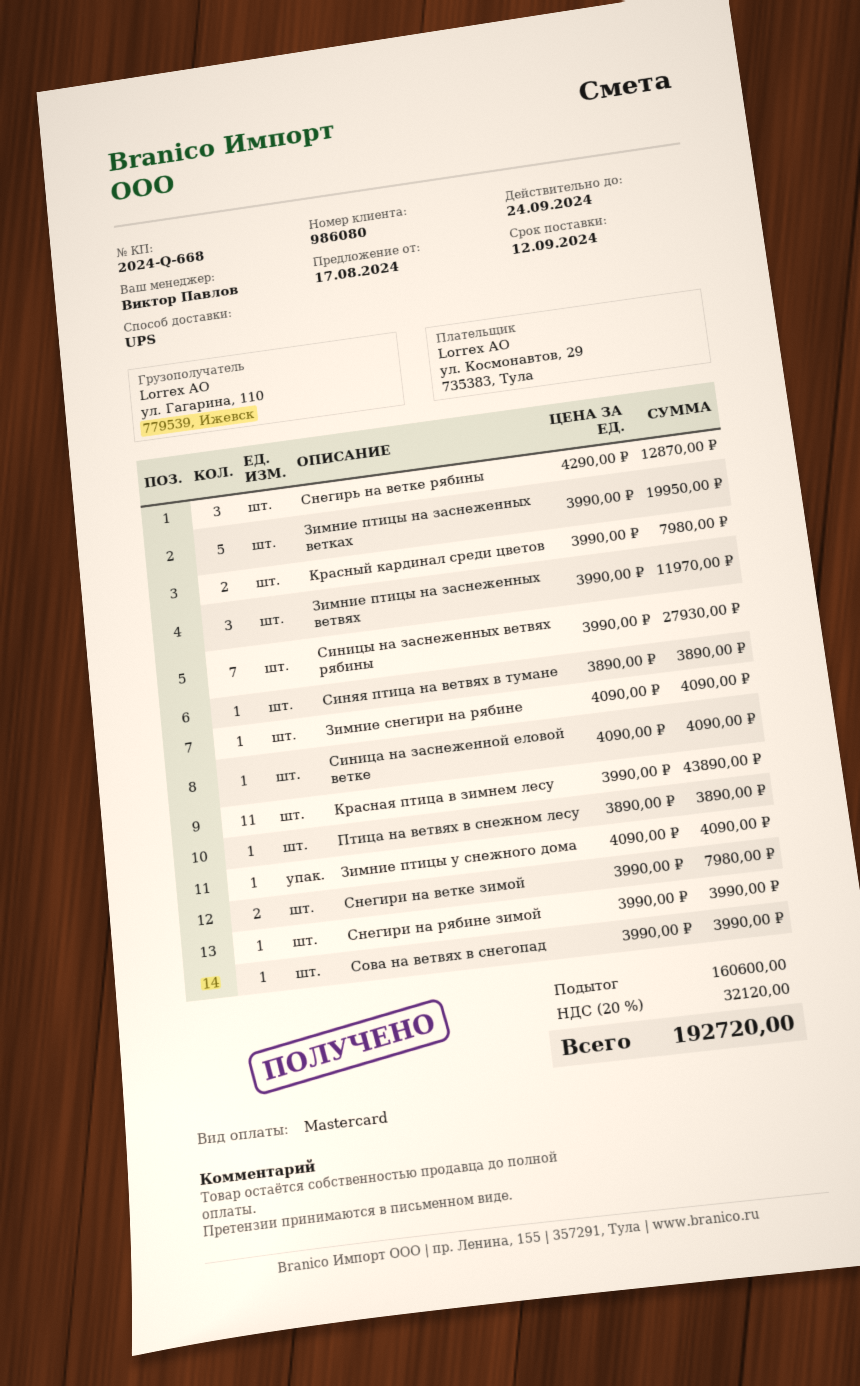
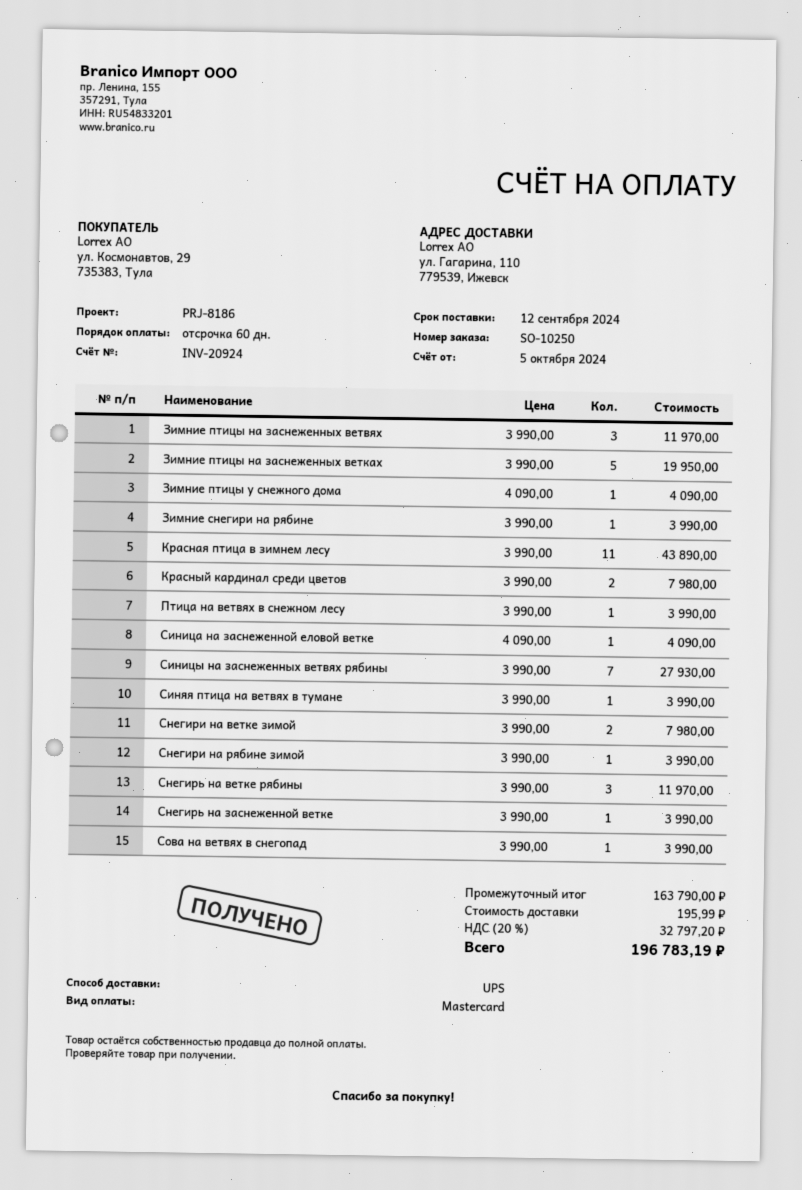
Снегирь на ветке рябины: 3 x 4290.00 = 12870.00 -> 3 x 3990.00 = 11970.00
Синяя птица на ветвях в тумане: 1 x 3890.00 = 3890.00 -> 1 x 3990.00 = 3990.00
Зимние снегири на рябине: 1 x 4090.00 = 4090.00 -> 1 x 3990.00 = 3990.00
Птица на ветвях в снежном лесу: 1 x 3890.00 = 3890.00 -> 1 x 3990.00 = 3990.00
Снегирь на заснеженной ветке: none -> 1 x 3990.00 = 3990.00
subtotal: 160600.00 -> 163790.00
shipping: none -> 195.99
tax: 20% = 32120.00 -> 20% = 32797.20
total: 192720.00 -> 196783.19

